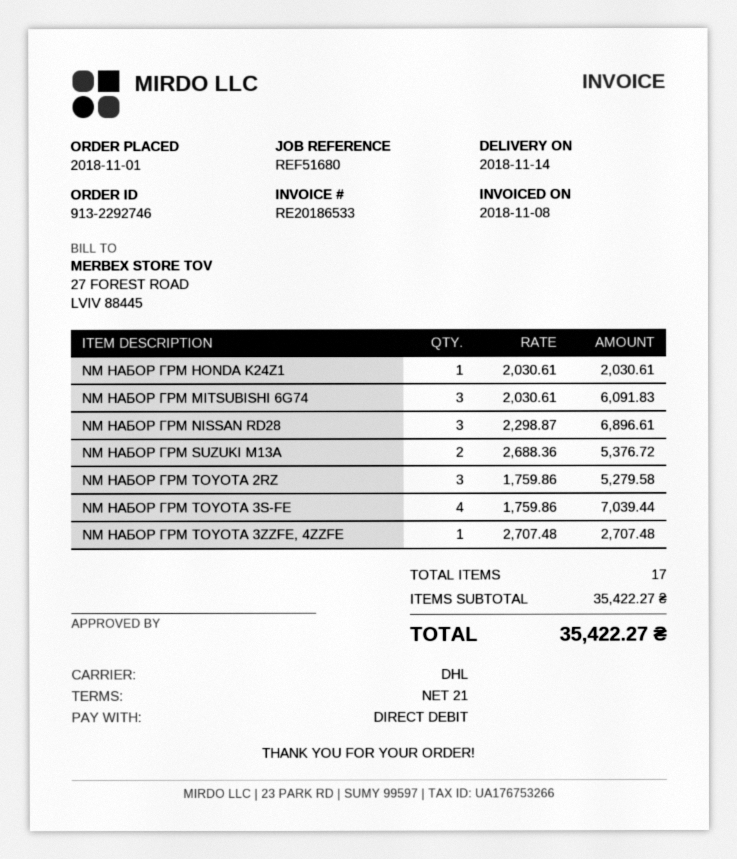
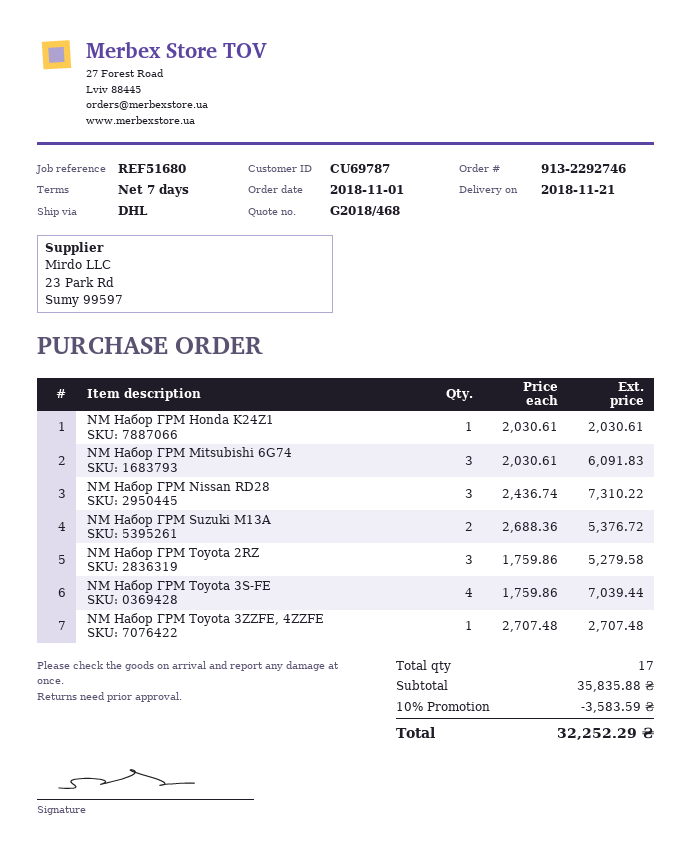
delivery date: 2018-11-14 -> 2018-11-21
payment terms: 21 days -> 7 days
NM НАБОР ГРМ NISSAN RD28: 3 x 2298.87 = 6896.61 -> 3 x 2436.74 = 7310.22
subtotal: 35422.27 -> 35835.88
discount: none -> 10% = 3583.59
total: 35422.27 -> 32252.29

